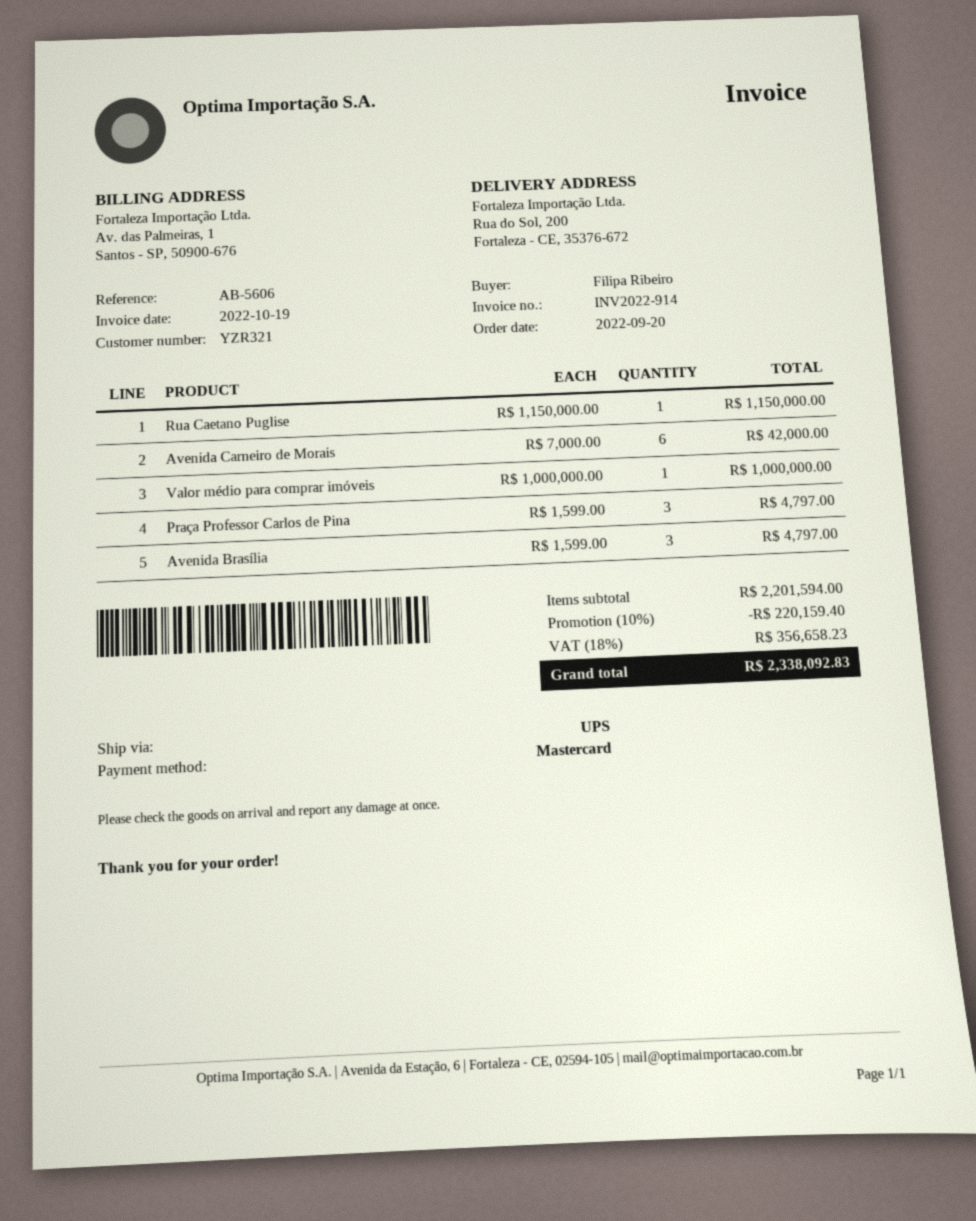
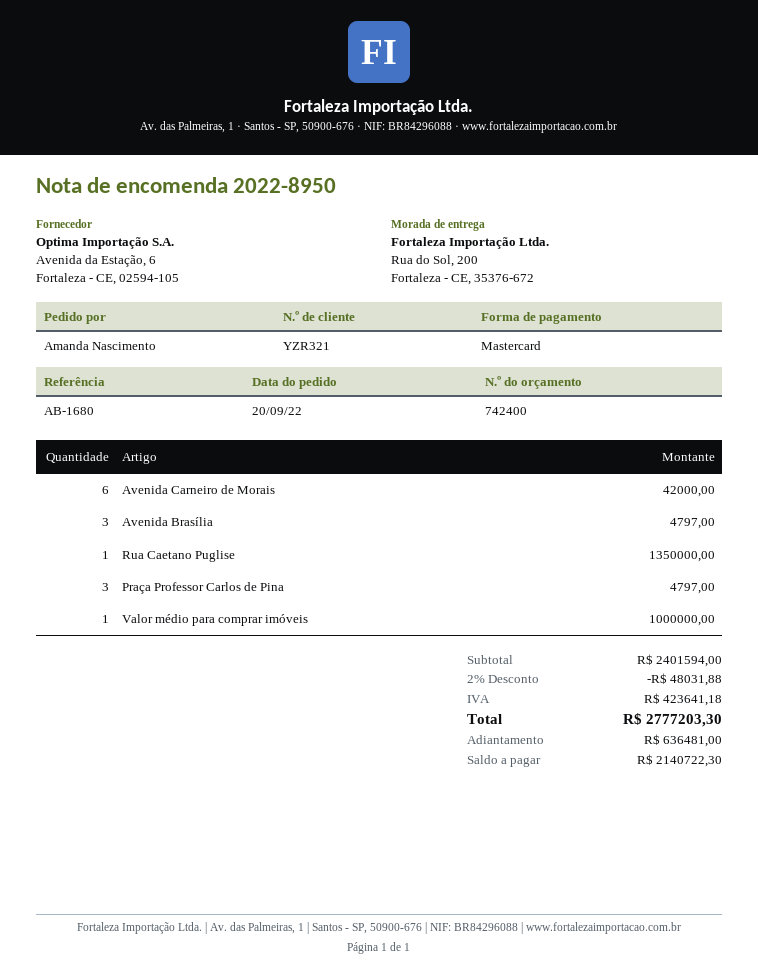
reference: AB-5606 -> AB-1680
ordered by: Filipa Ribeiro -> Amanda Nascimento
Rua Caetano Puglise: 1 for 1150000.00 -> 1 for 1350000.00
subtotal: 2201594.00 -> 2401594.00
discount: 10% = 220159.40 -> 2% = 48031.88
tax: 356658.23 -> 423641.18
total: 2338092.83 -> 2777203.30

